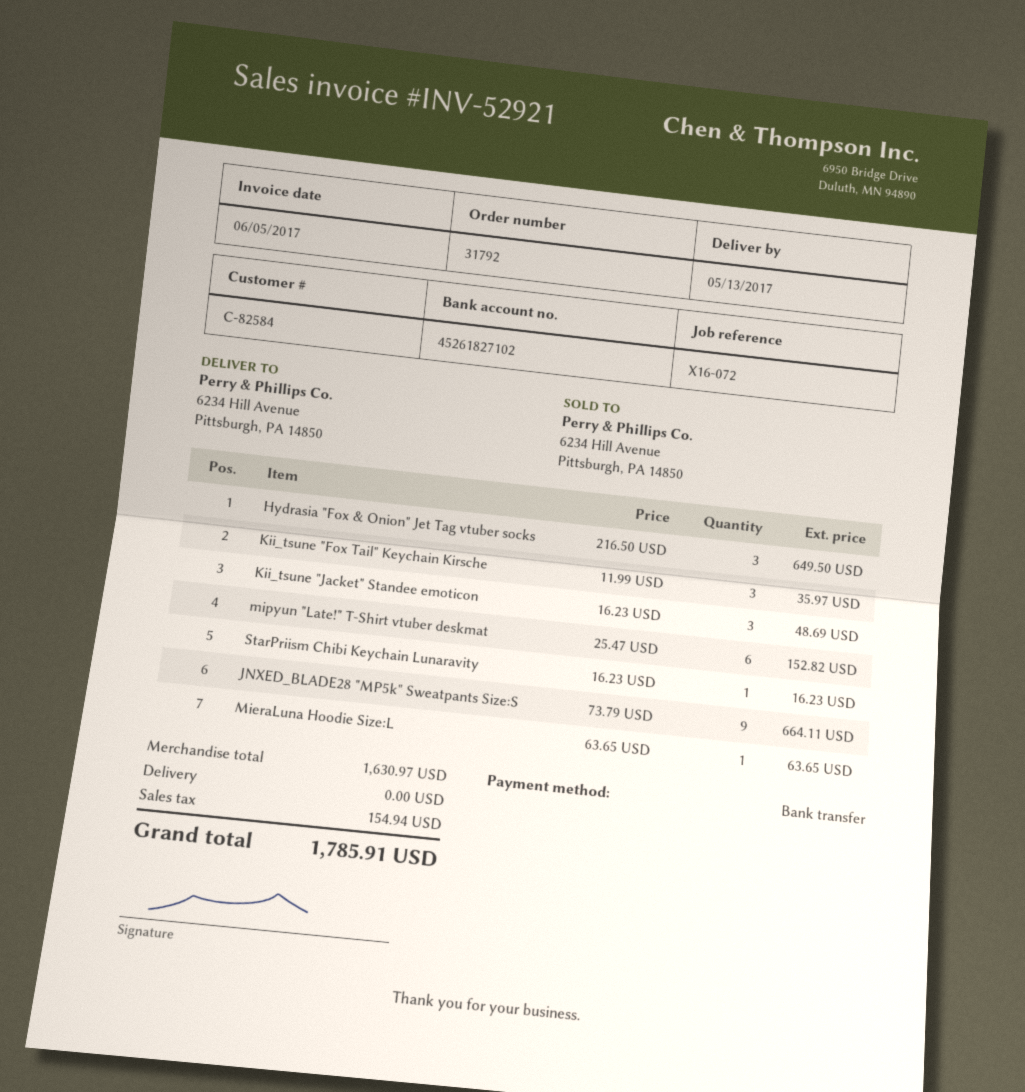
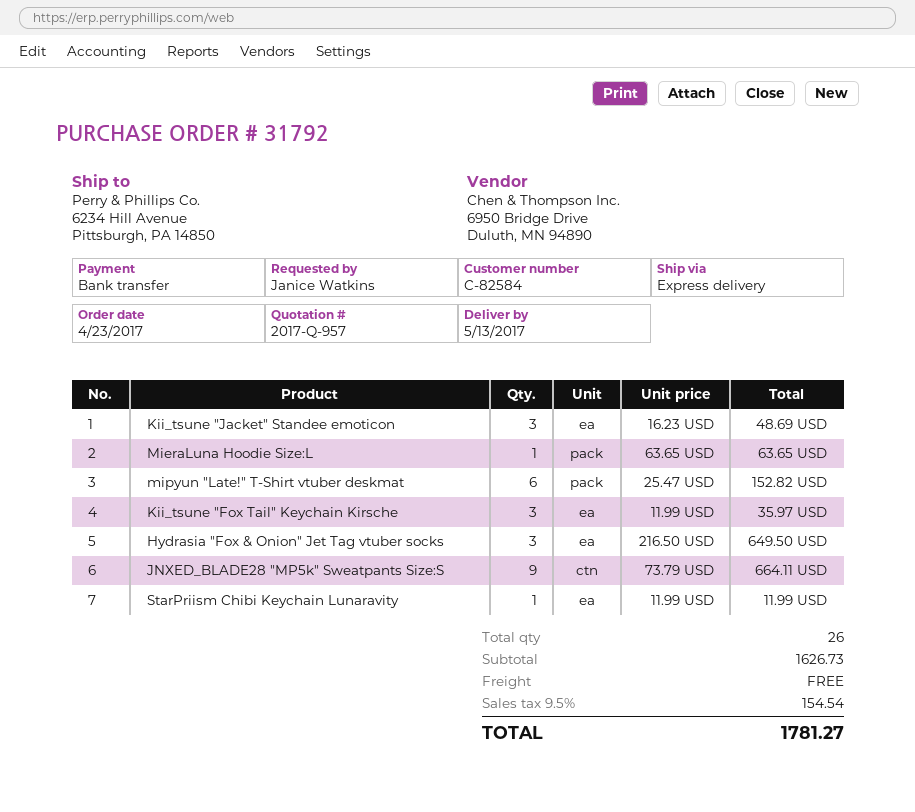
StarPriism Chibi Keychain Lunaravity: 1 x 16.23 = 16.23 -> 1 x 11.99 = 11.99
subtotal: 1630.97 -> 1626.73
tax: 154.94 -> 154.54
total: 1785.91 -> 1781.27

